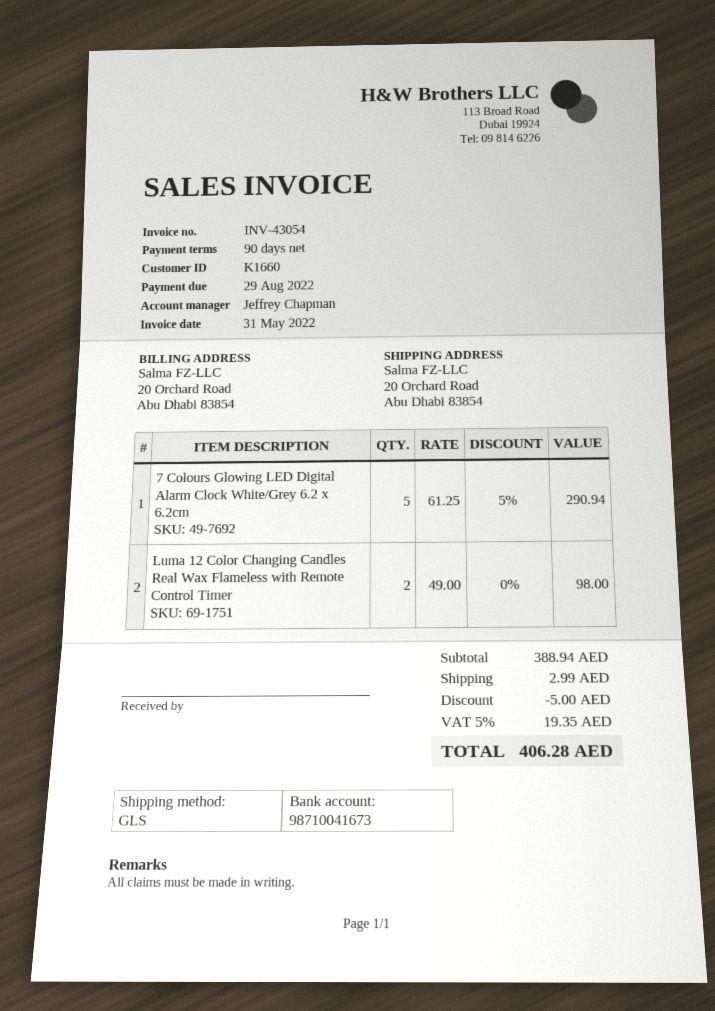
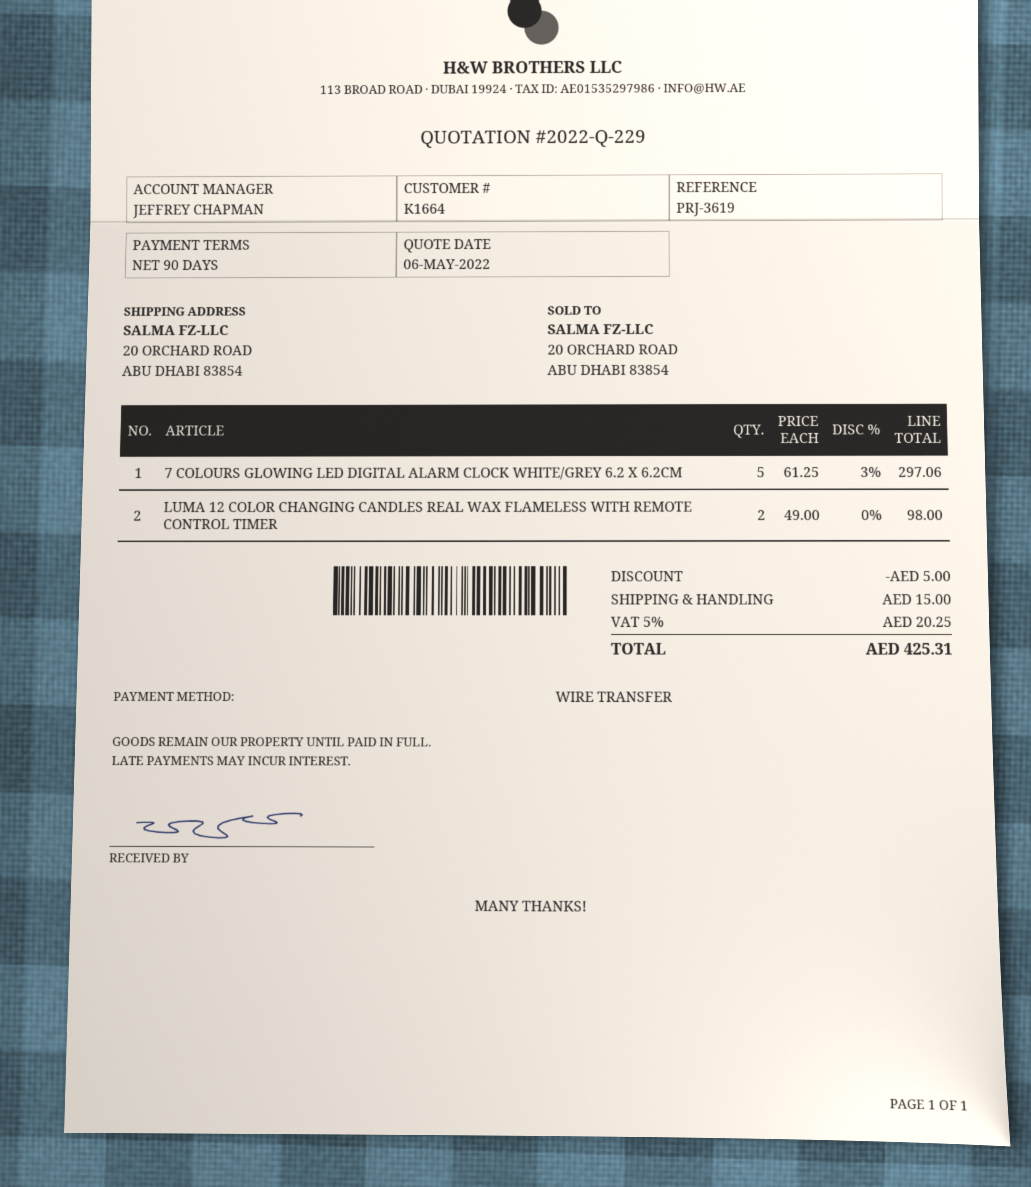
customer number: K1660 -> K1664
7 Colours Glowing LED Digital Alarm Clock White/Grey 6.2 x 6.2cm: 5 x 61.25 - 5% = 290.94 -> 5 x 61.25 - 3% = 297.06
shipping: 2.99 -> 15.00
tax: 5% = 19.35 -> 5% = 20.25
total: 406.28 -> 425.31

